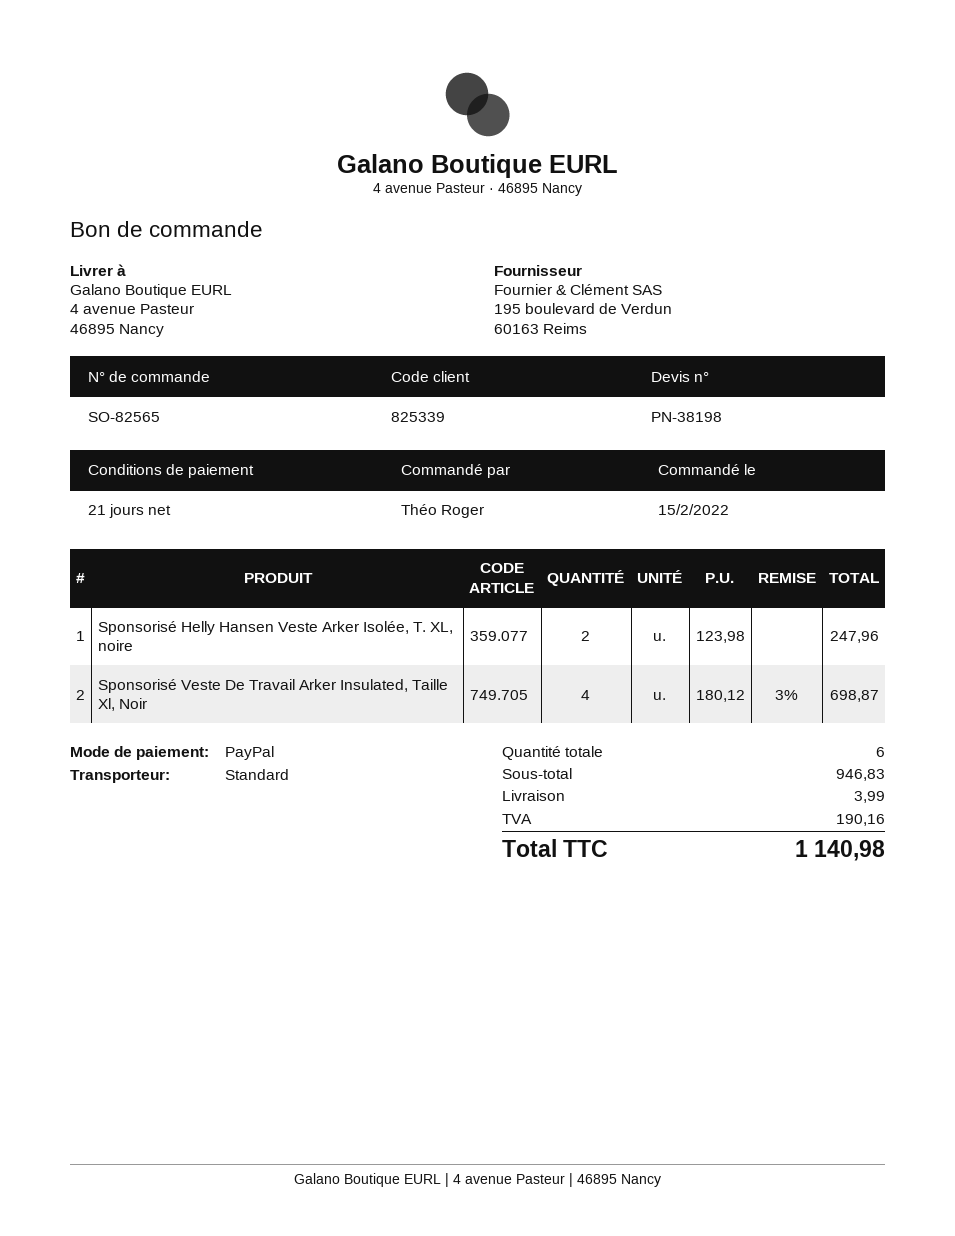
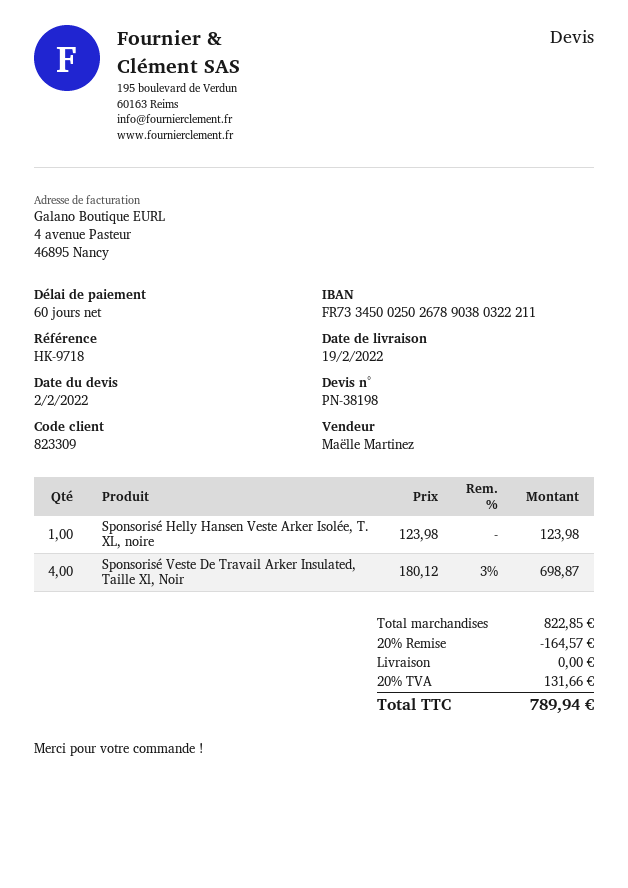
payment terms: 21 days -> 60 days
customer number: 825339 -> 823309
Sponsorisé Helly Hansen Veste Arker Isolée, T. XL, noire: 2 x 123.98 = 247.96 -> 1 x 123.98 = 123.98
subtotal: 946.83 -> 822.85
discount: none -> 20% = 164.57
shipping: 3.99 -> 0.00
tax: 190.16 -> 131.66
total: 1140.98 -> 789.94

